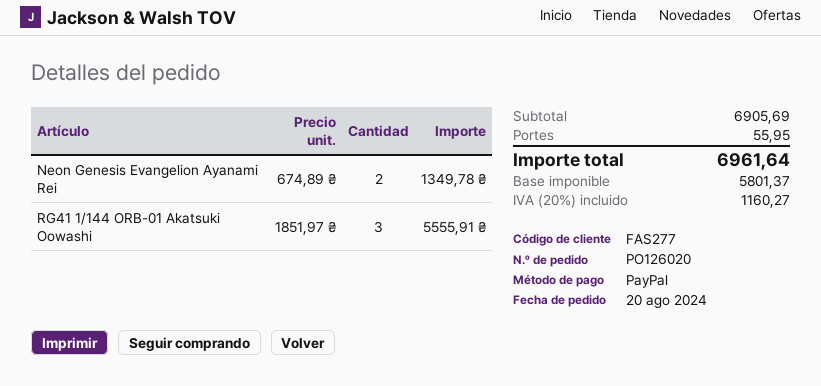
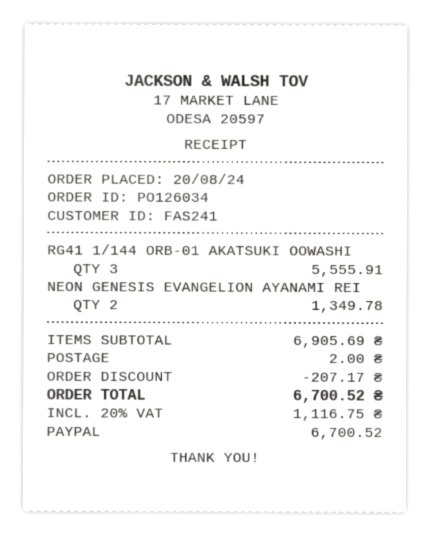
order number: PO126020 -> PO126034
customer number: FAS277 -> FAS241
discount: none -> 207.17
shipping: 55.95 -> 2.00
tax: 20% = 1160.27 -> 20% = 1116.75
total: 6961.64 -> 6700.52

